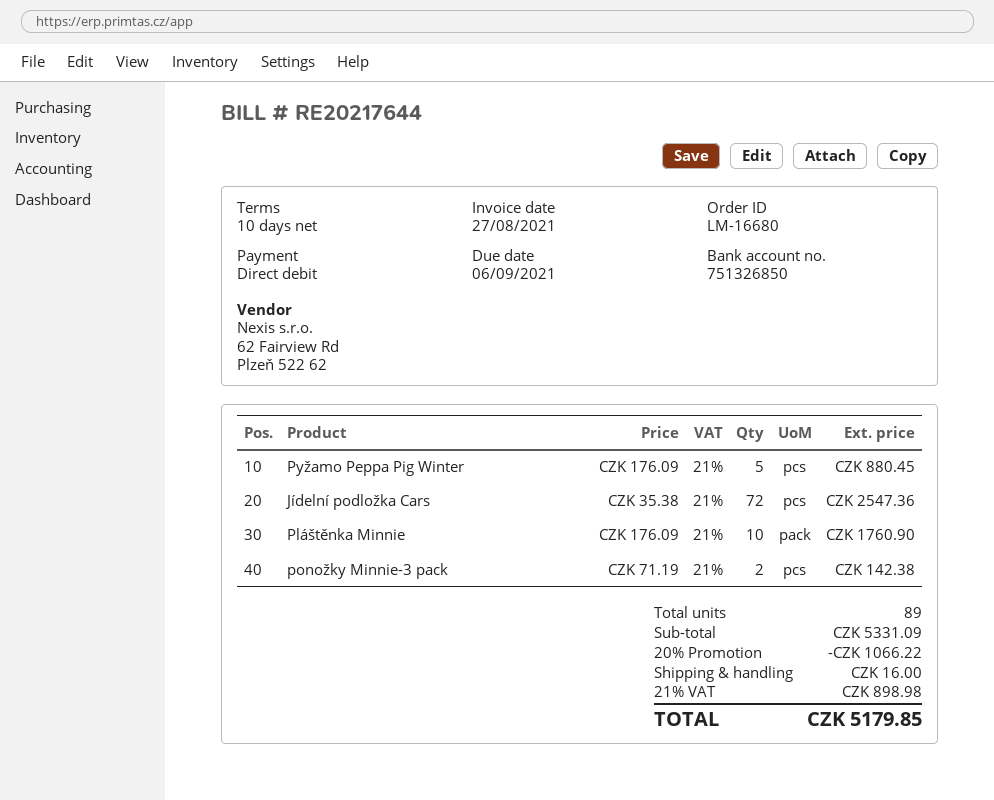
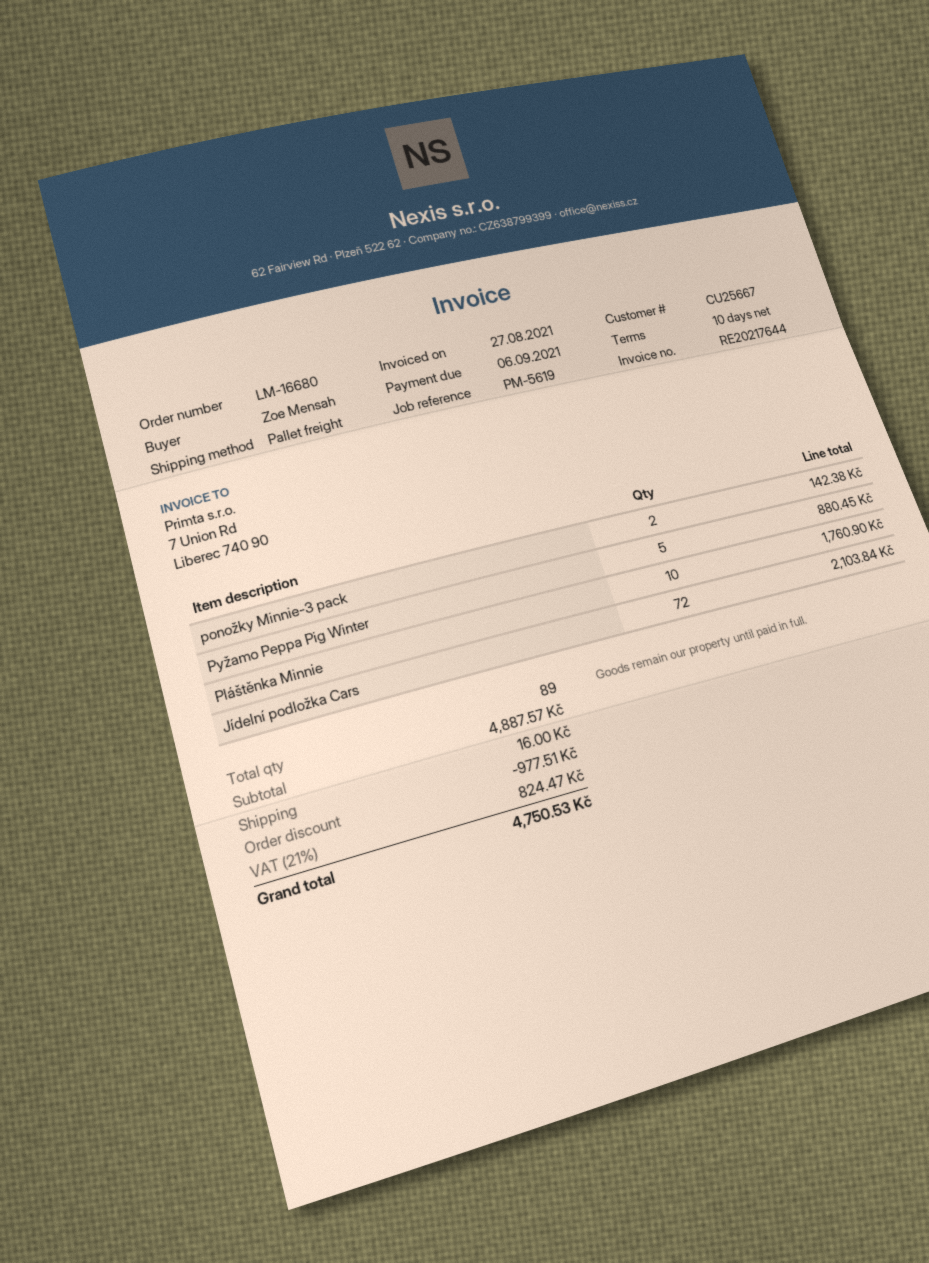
Jídelní podložka Cars: 72 for 2547.36 -> 72 for 2103.84
subtotal: 5331.09 -> 4887.57
discount: 1066.22 -> 977.51
tax: 21% = 898.98 -> 21% = 824.47
total: 5179.85 -> 4750.53

